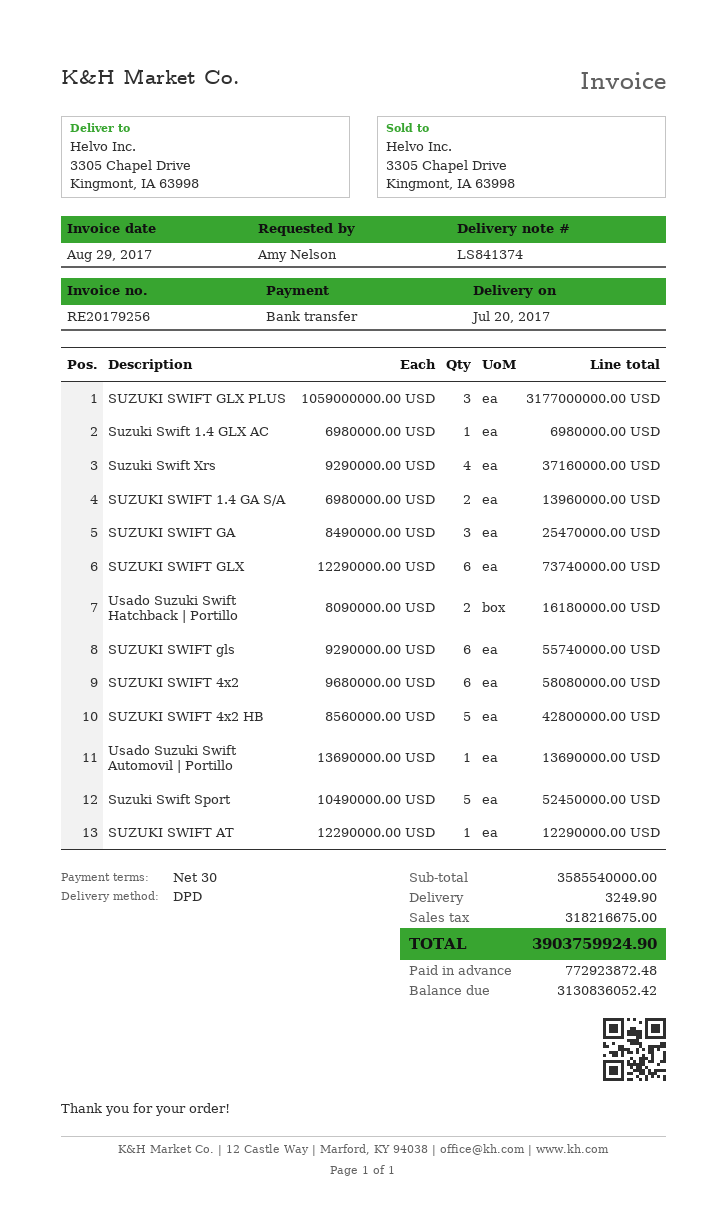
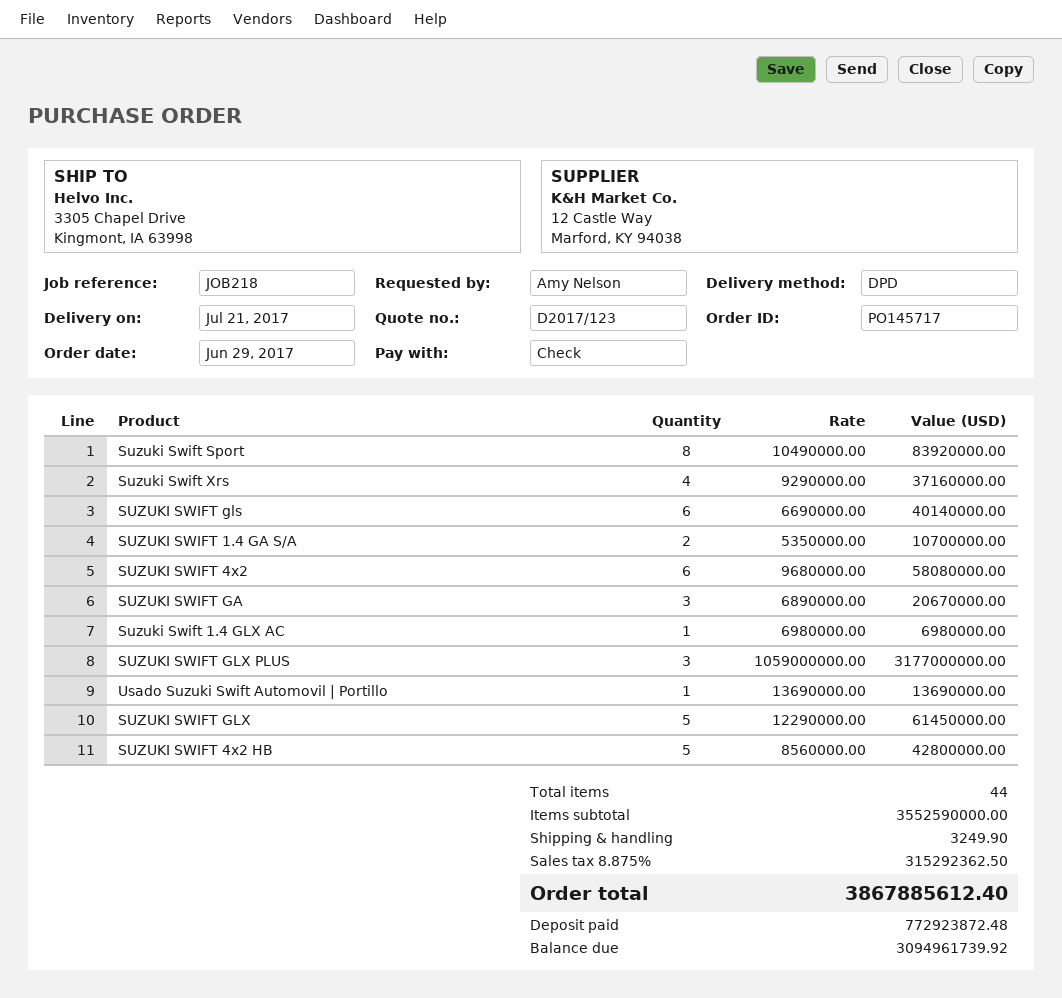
delivery date: 2017-07-20 -> 2017-07-21
payment method: bank transfer -> cheque
SUZUKI SWIFT 1.4 GA S/A: 2 x 6980000.00 = 13960000.00 -> 2 x 5350000.00 = 10700000.00
SUZUKI SWIFT GA: 3 x 8490000.00 = 25470000.00 -> 3 x 6890000.00 = 20670000.00
SUZUKI SWIFT GLX: 6 x 12290000.00 = 73740000.00 -> 5 x 12290000.00 = 61450000.00
Usado Suzuki Swift Hatchback | Portillo: 2 x 8090000.00 = 16180000.00 -> none
SUZUKI SWIFT gls: 6 x 9290000.00 = 55740000.00 -> 6 x 6690000.00 = 40140000.00
Suzuki Swift Sport: 5 x 10490000.00 = 52450000.00 -> 8 x 10490000.00 = 83920000.00
SUZUKI SWIFT AT: 1 x 12290000.00 = 12290000.00 -> none
subtotal: 3585540000.00 -> 3552590000.00
tax: 318216675.00 -> 315292362.50
total: 3903759924.90 -> 3867885612.40
balance: 3130836052.42 -> 3094961739.92

